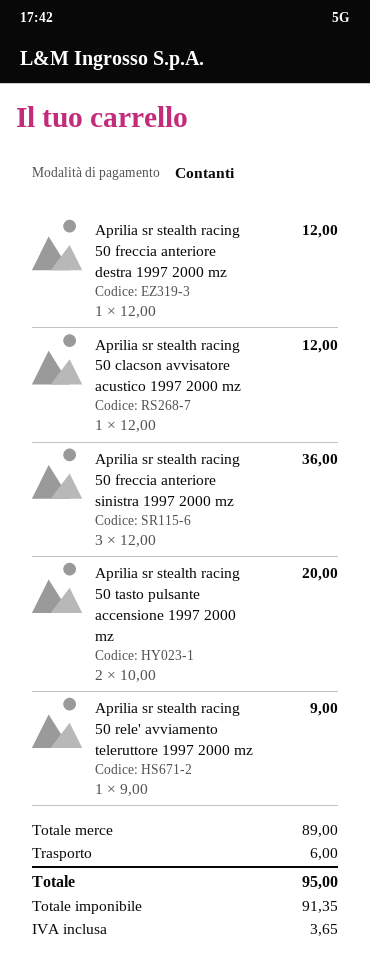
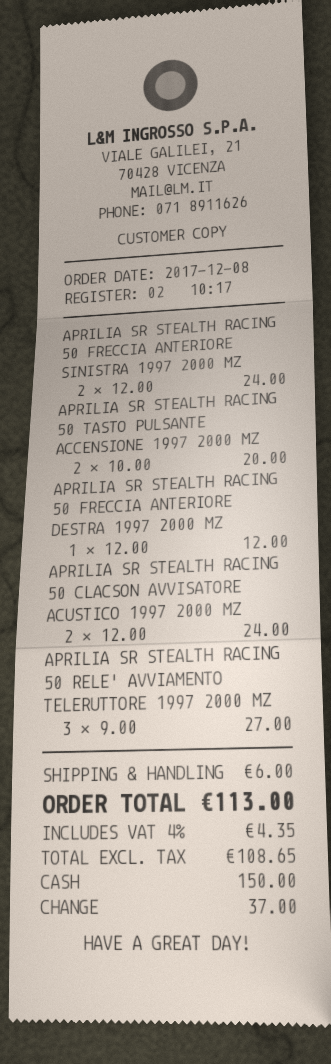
Aprilia sr stealth racing 50 clacson avvisatore acustico 1997 2000 mz: 1 x 12.00 = 12.00 -> 2 x 12.00 = 24.00
Aprilia sr stealth racing 50 freccia anteriore sinistra 1997 2000 mz: 3 x 12.00 = 36.00 -> 2 x 12.00 = 24.00
Aprilia sr stealth racing 50 rele' avviamento teleruttore 1997 2000 mz: 1 x 9.00 = 9.00 -> 3 x 9.00 = 27.00
net: 91.35 -> 108.65
tax: 3.65 -> 4.35
total: 95.00 -> 113.00

